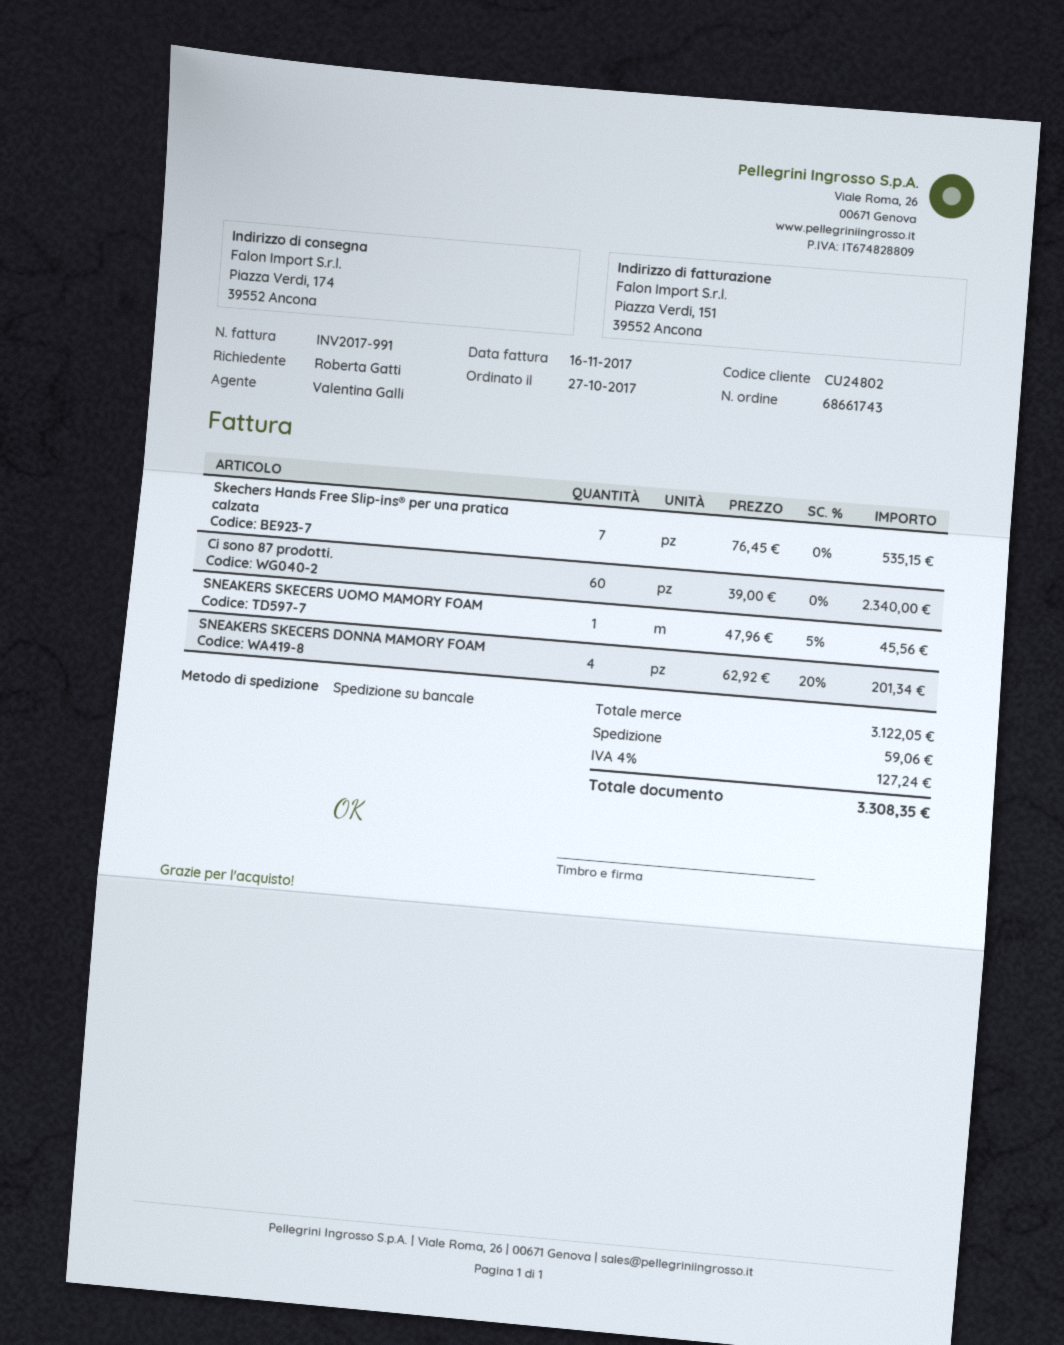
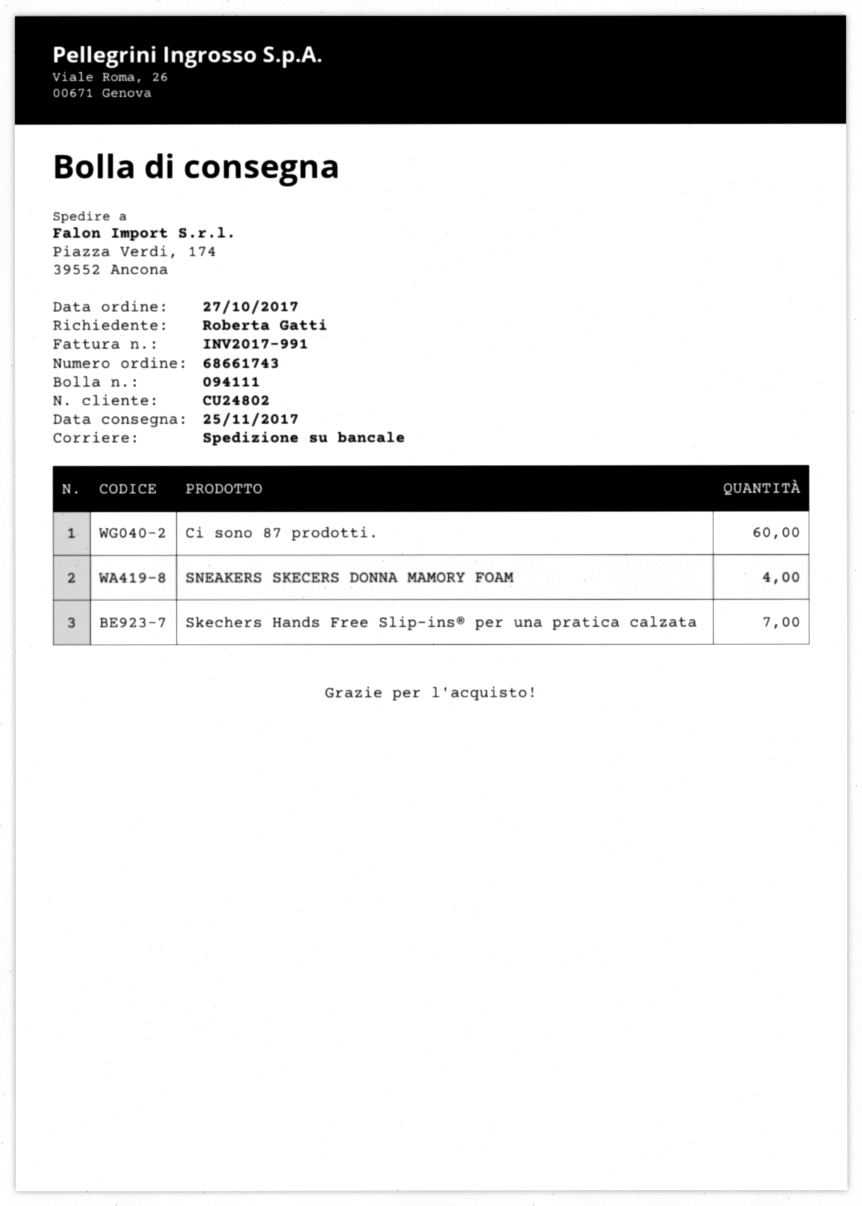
SNEAKERS SKECERS UOMO MAMORY FOAM: 1 -> none

